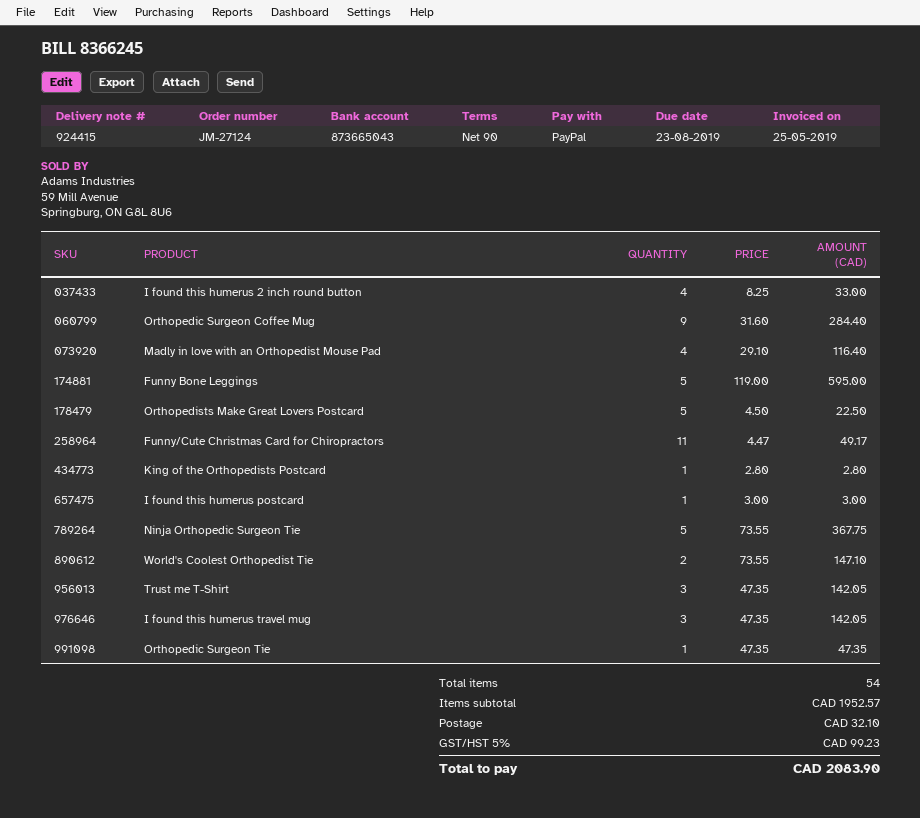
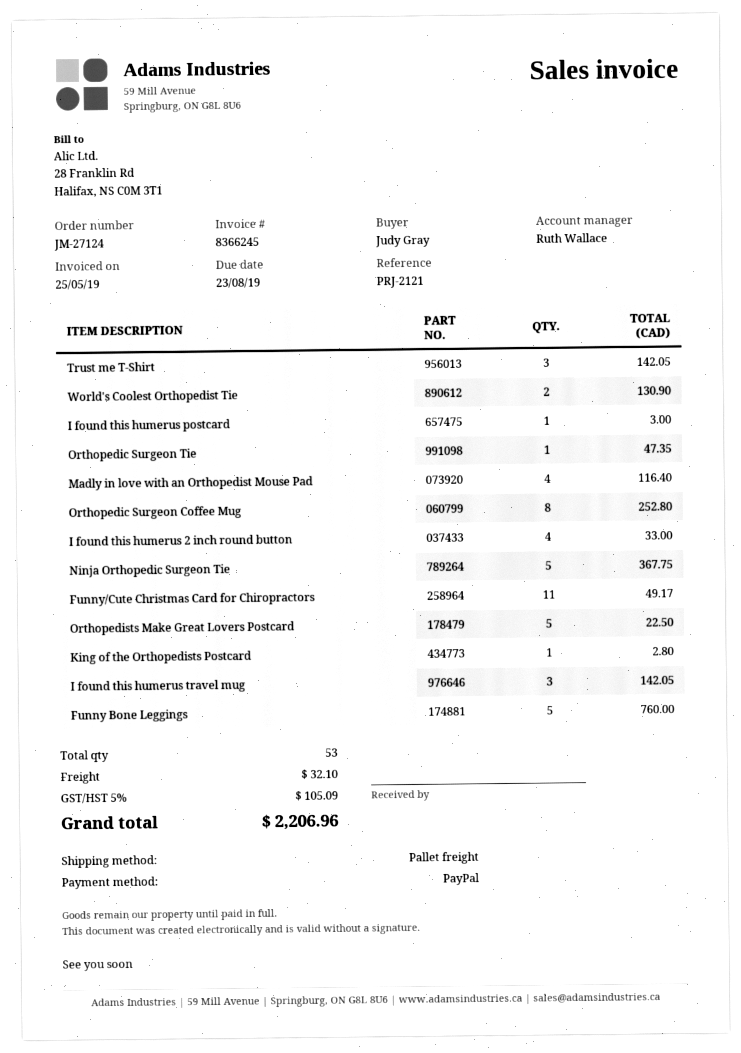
Orthopedic Surgeon Coffee Mug: 9 for 284.40 -> 8 for 252.80
Funny Bone Leggings: 5 for 595.00 -> 5 for 760.00
World's Coolest Orthopedist Tie: 2 for 147.10 -> 2 for 130.90
total quantity: 54 -> 53
tax: 5% = 99.23 -> 5% = 105.09
total: 2083.90 -> 2206.96

